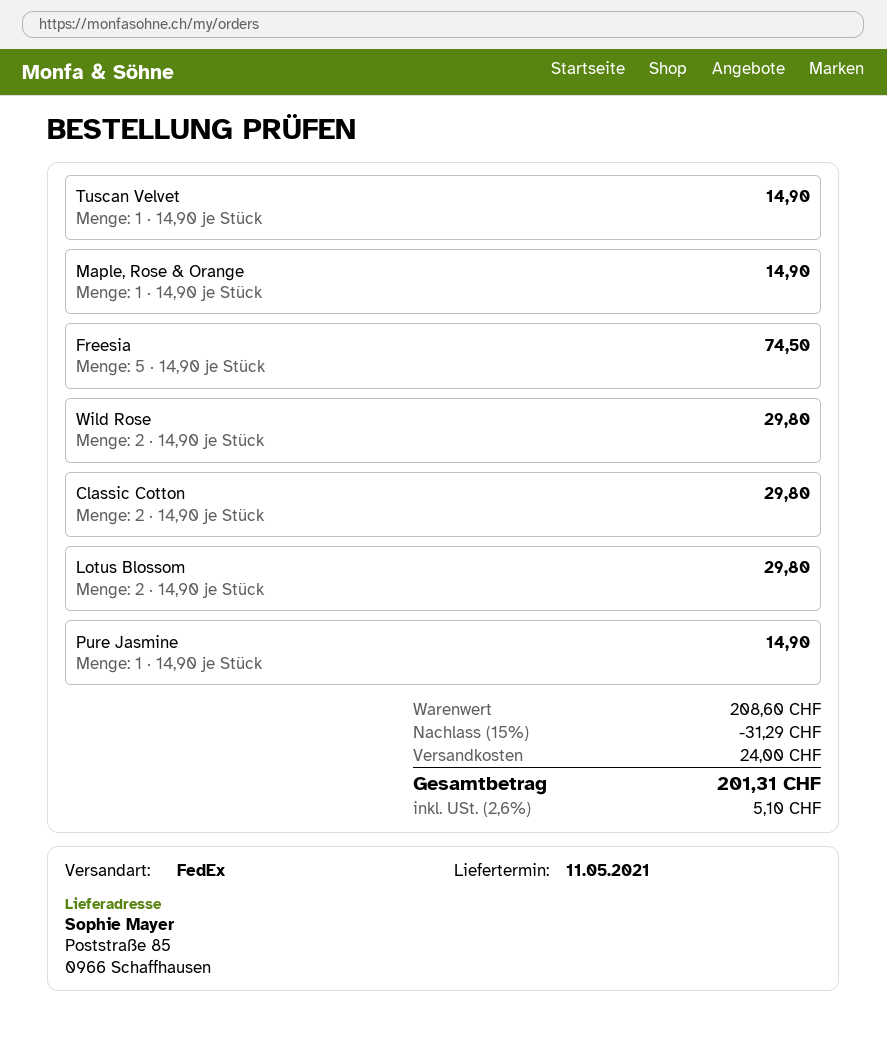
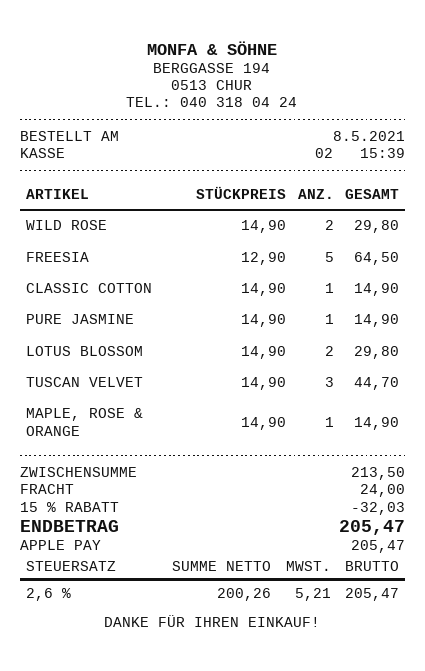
Tuscan Velvet: 1 x 14.90 = 14.90 -> 3 x 14.90 = 44.70
Freesia: 5 x 14.90 = 74.50 -> 5 x 12.90 = 64.50
Classic Cotton: 2 x 14.90 = 29.80 -> 1 x 14.90 = 14.90
subtotal: 208.60 -> 213.50
discount: 15% = 31.29 -> 15% = 32.03
tax: 2.6% = 5.10 -> 2.6% = 5.21
total: 201.31 -> 205.47

